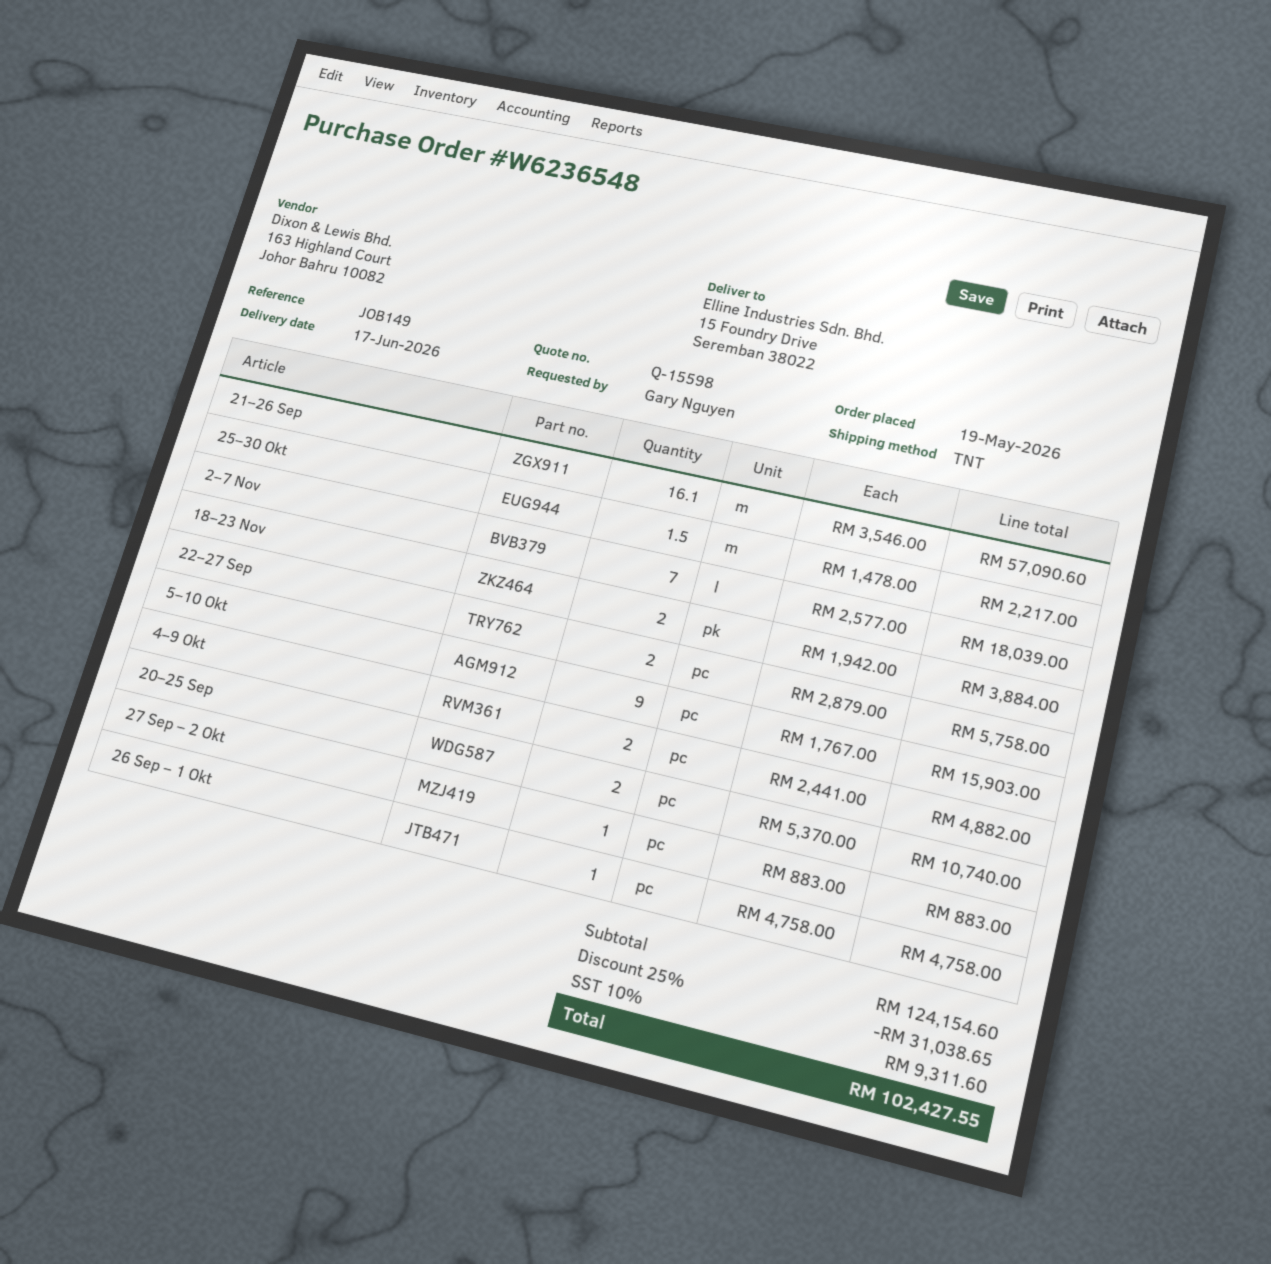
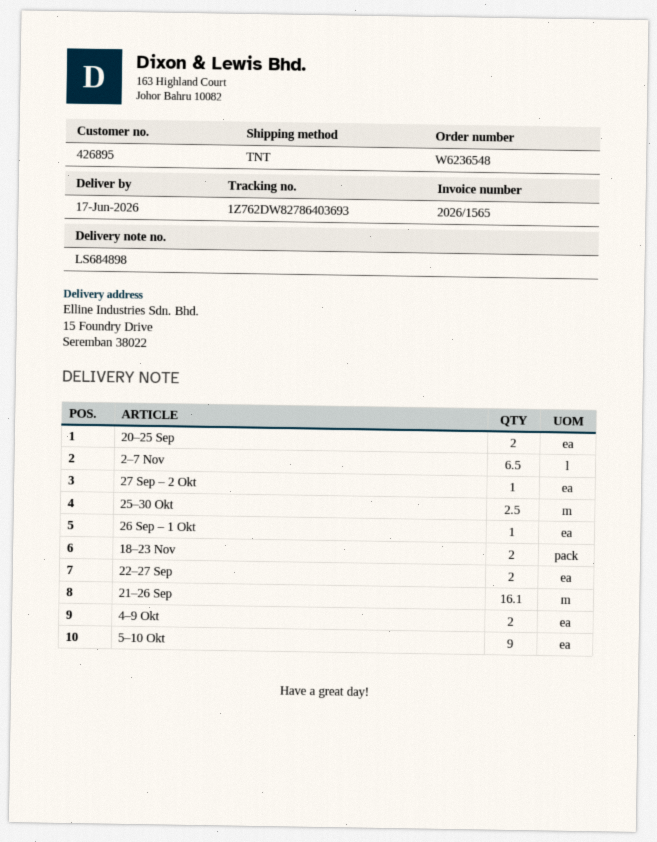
25–30 Okt: 1.5 -> 2.5
2–7 Nov: 7 -> 6.5

